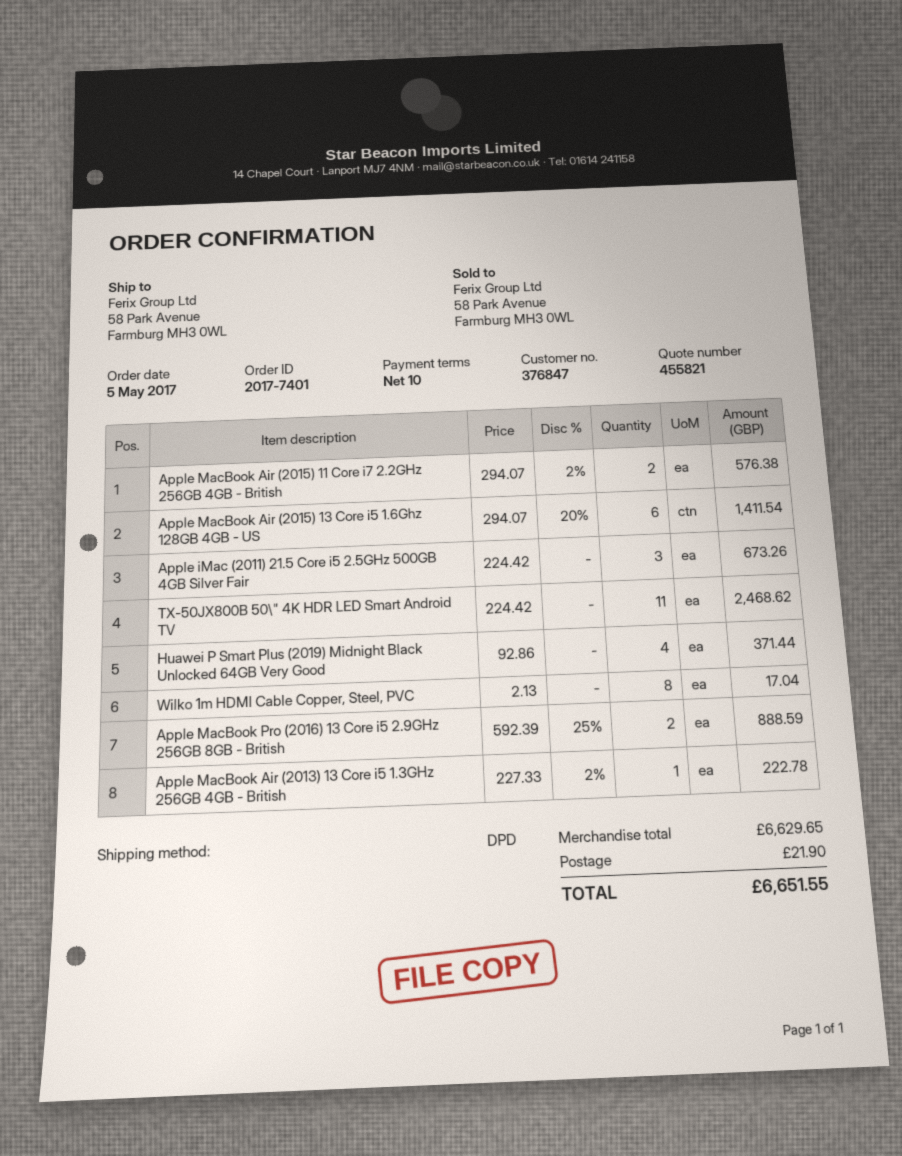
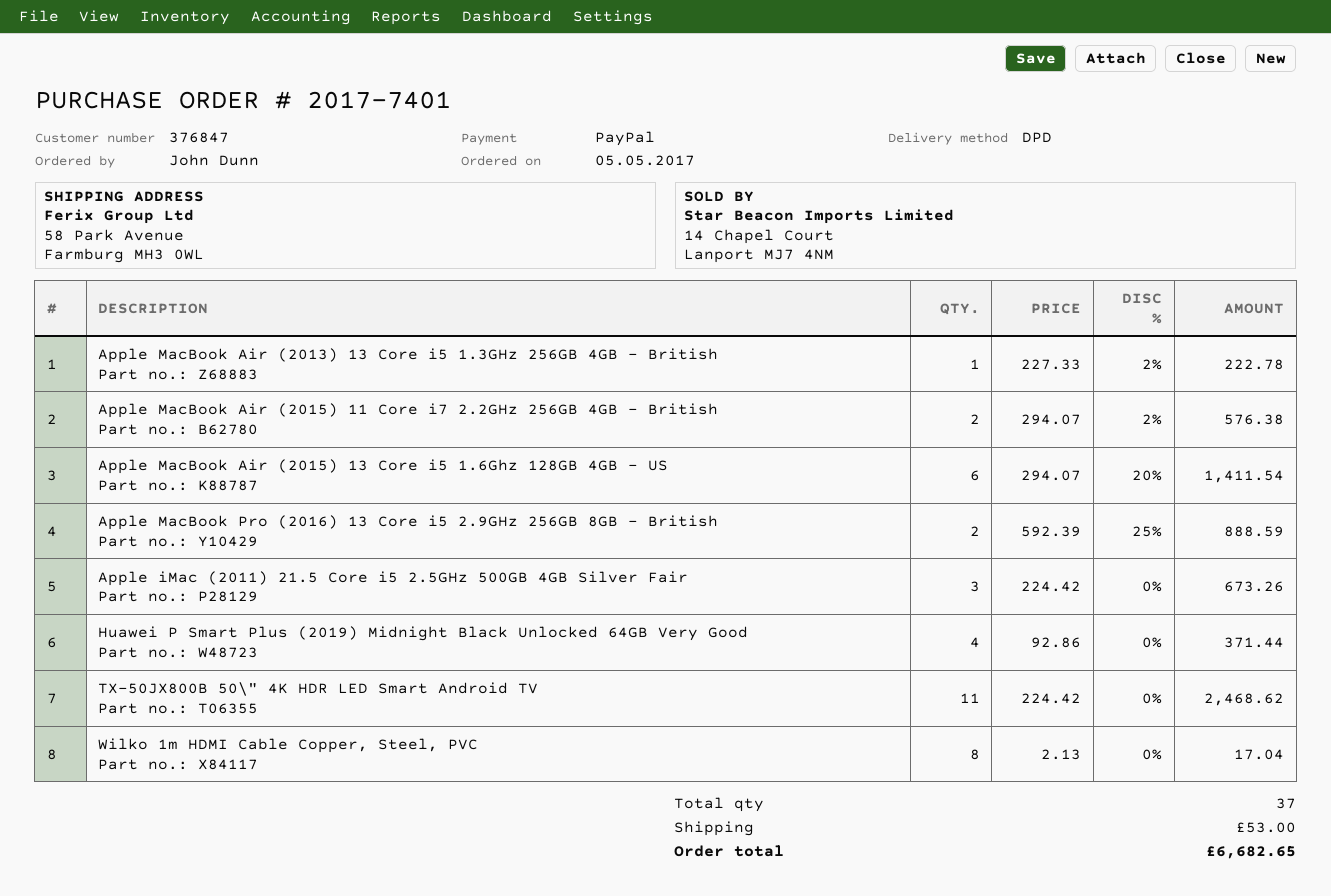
shipping: 21.90 -> 53.00
total: 6651.55 -> 6682.65

